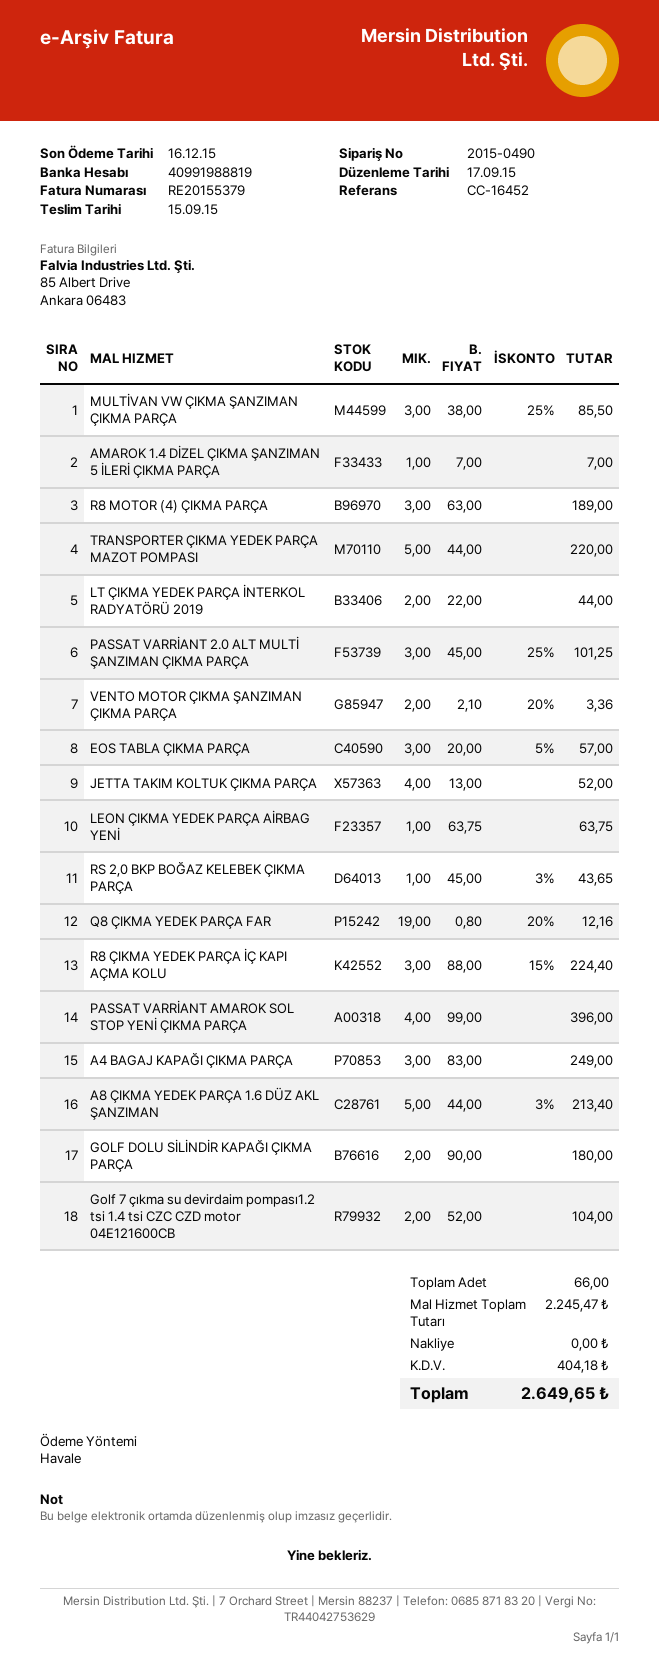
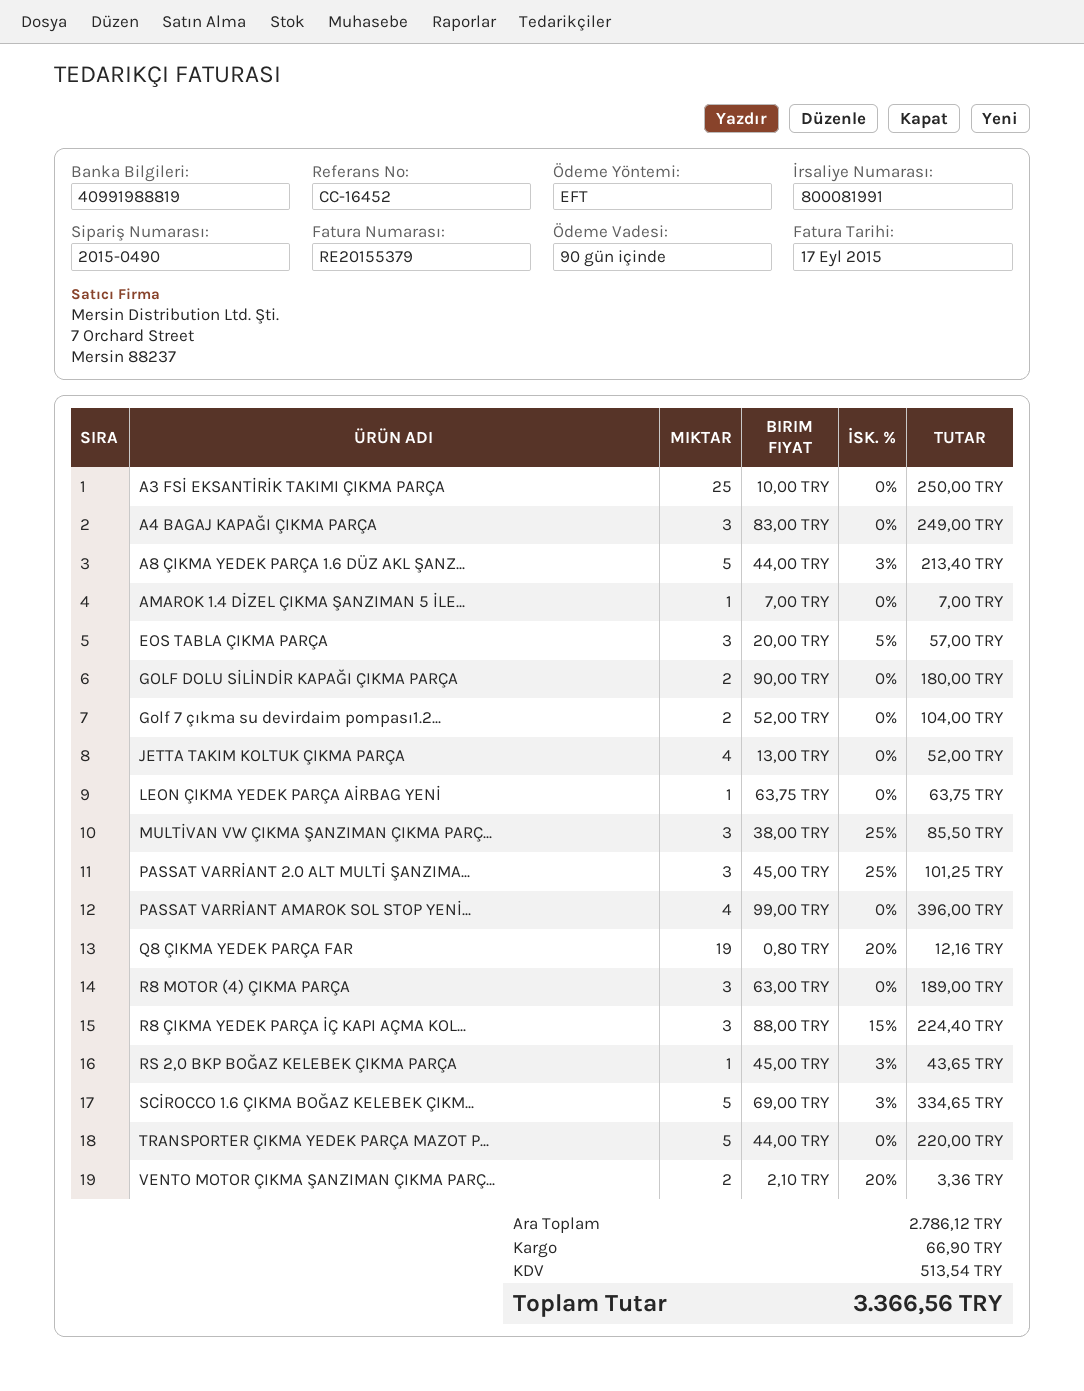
LT ÇIKMA YEDEK PARÇA İNTERKOL RADYATÖRÜ 2019: 2 x 22.00 = 44.00 -> none
A3 FSİ EKSANTİRİK TAKIMI ÇIKMA PARÇA: none -> 25 x 10.00 = 250.00
SCİROCCO 1.6 ÇIKMA BOĞAZ KELEBEK ÇIKM...: none -> 5 x 69.00 - 3% = 334.65
subtotal: 2245.47 -> 2786.12
shipping: 0.00 -> 66.90
tax: 404.18 -> 513.54
total: 2649.65 -> 3366.56

